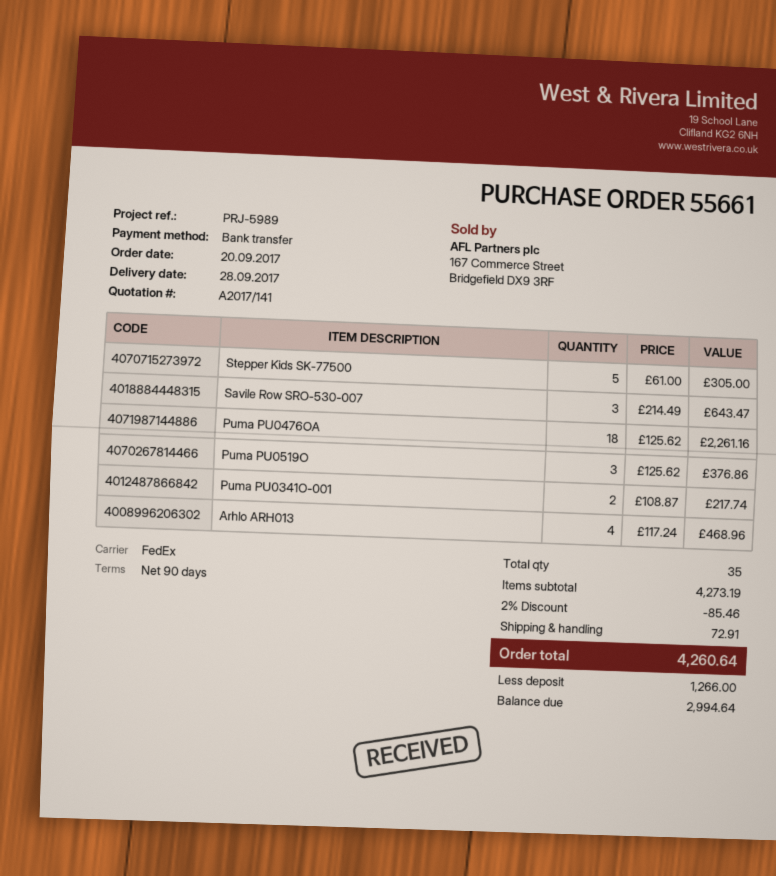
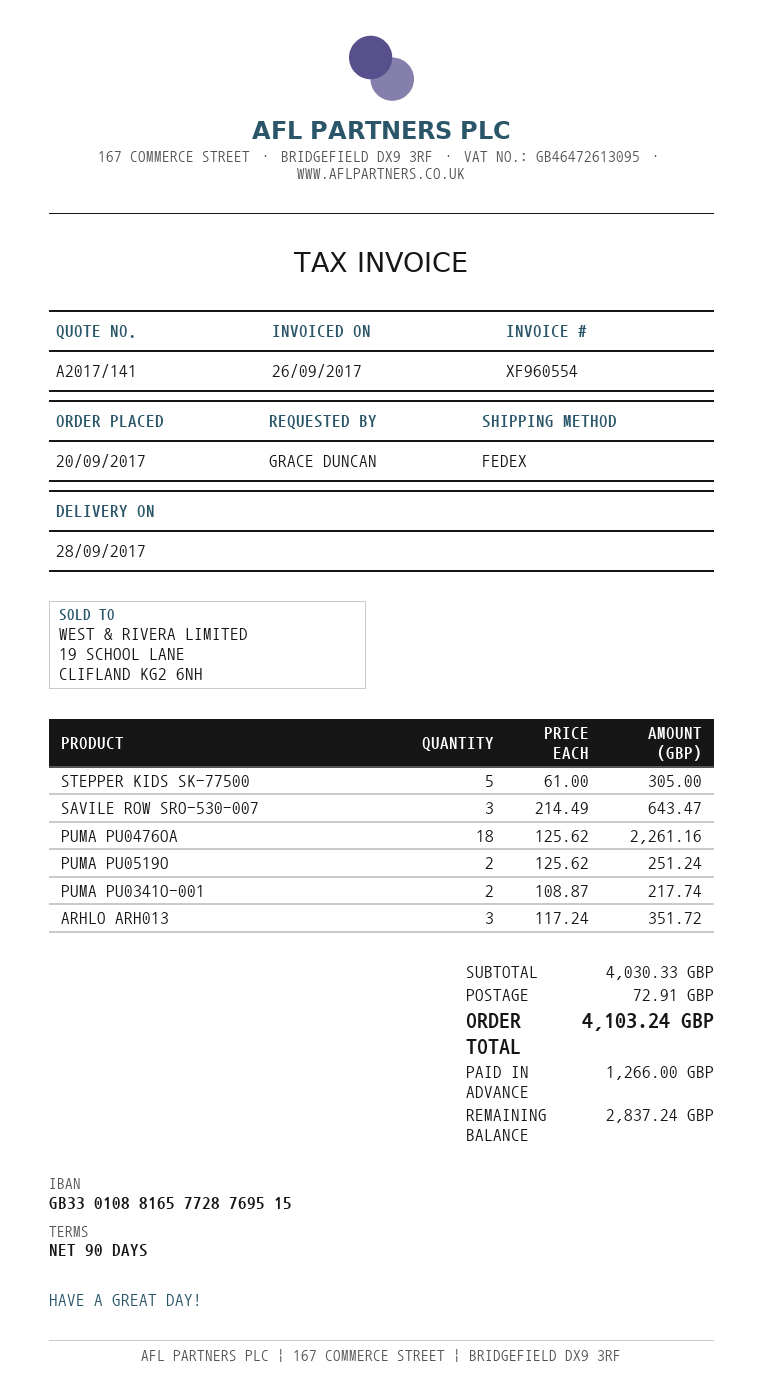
Puma PU0519O: 3 x 125.62 = 376.86 -> 2 x 125.62 = 251.24
Arhlo ARH013: 4 x 117.24 = 468.96 -> 3 x 117.24 = 351.72
subtotal: 4273.19 -> 4030.33
discount: 2% = 85.46 -> none
total: 4260.64 -> 4103.24
balance: 2994.64 -> 2837.24

